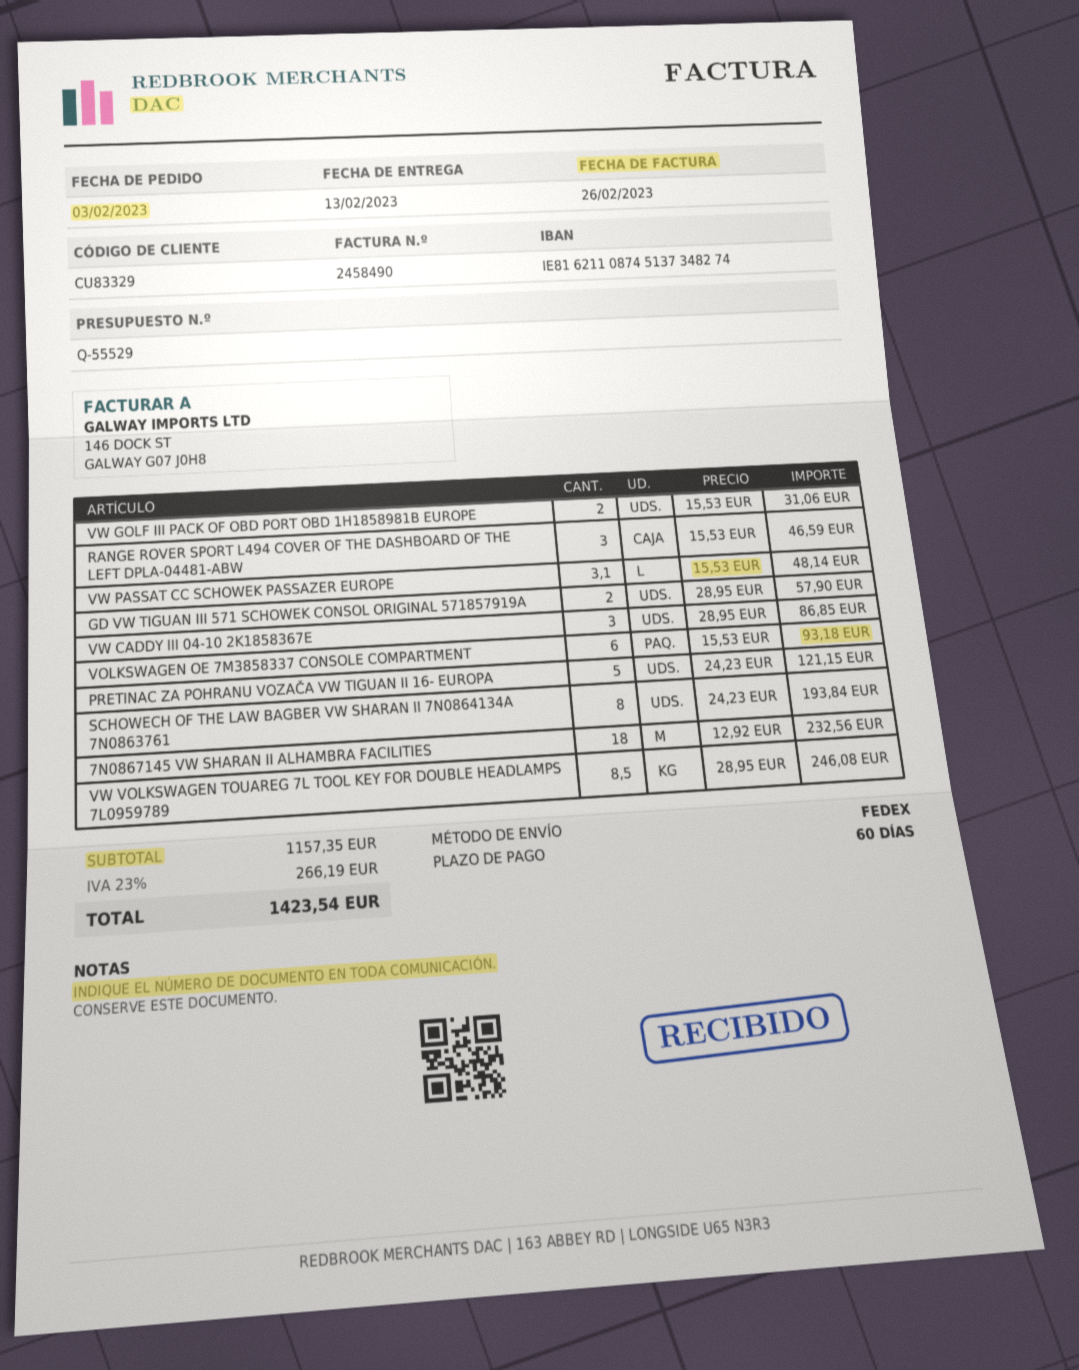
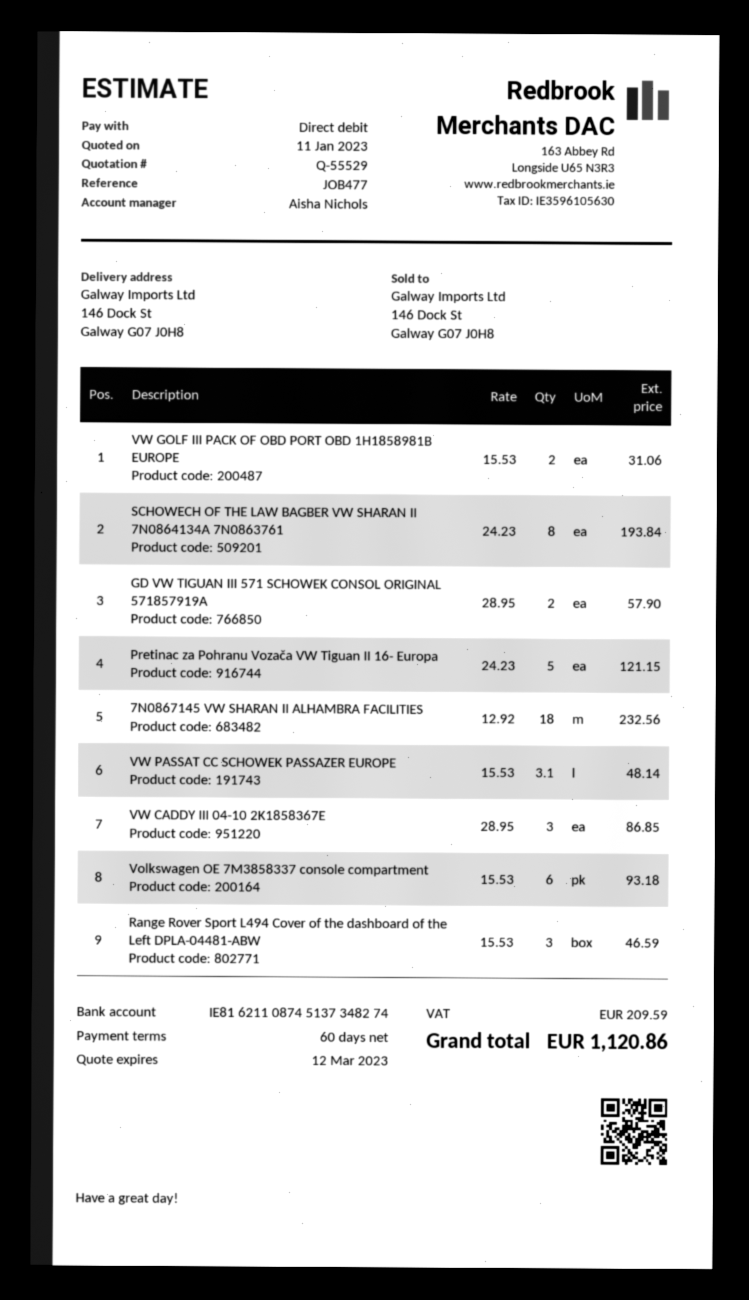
VW VOLKSWAGEN TOUAREG 7L TOOL KEY FOR DOUBLE HEADLAMPS 7L0959789: 8.5 x 28.95 = 246.08 -> none
tax: 266.19 -> 209.59
total: 1423.54 -> 1120.86

